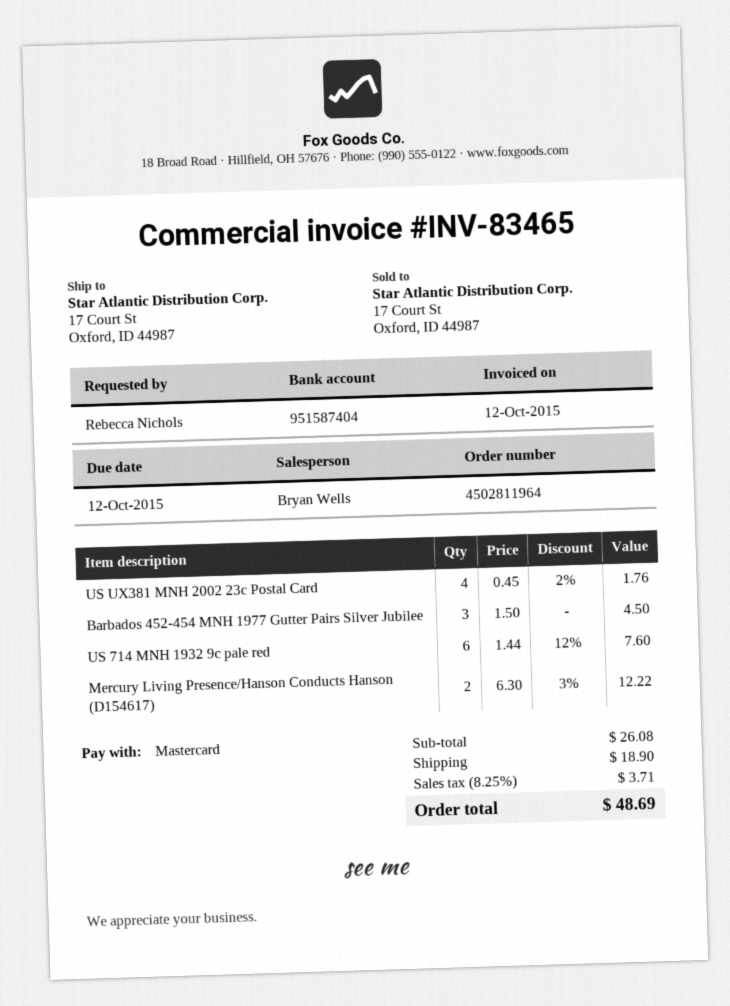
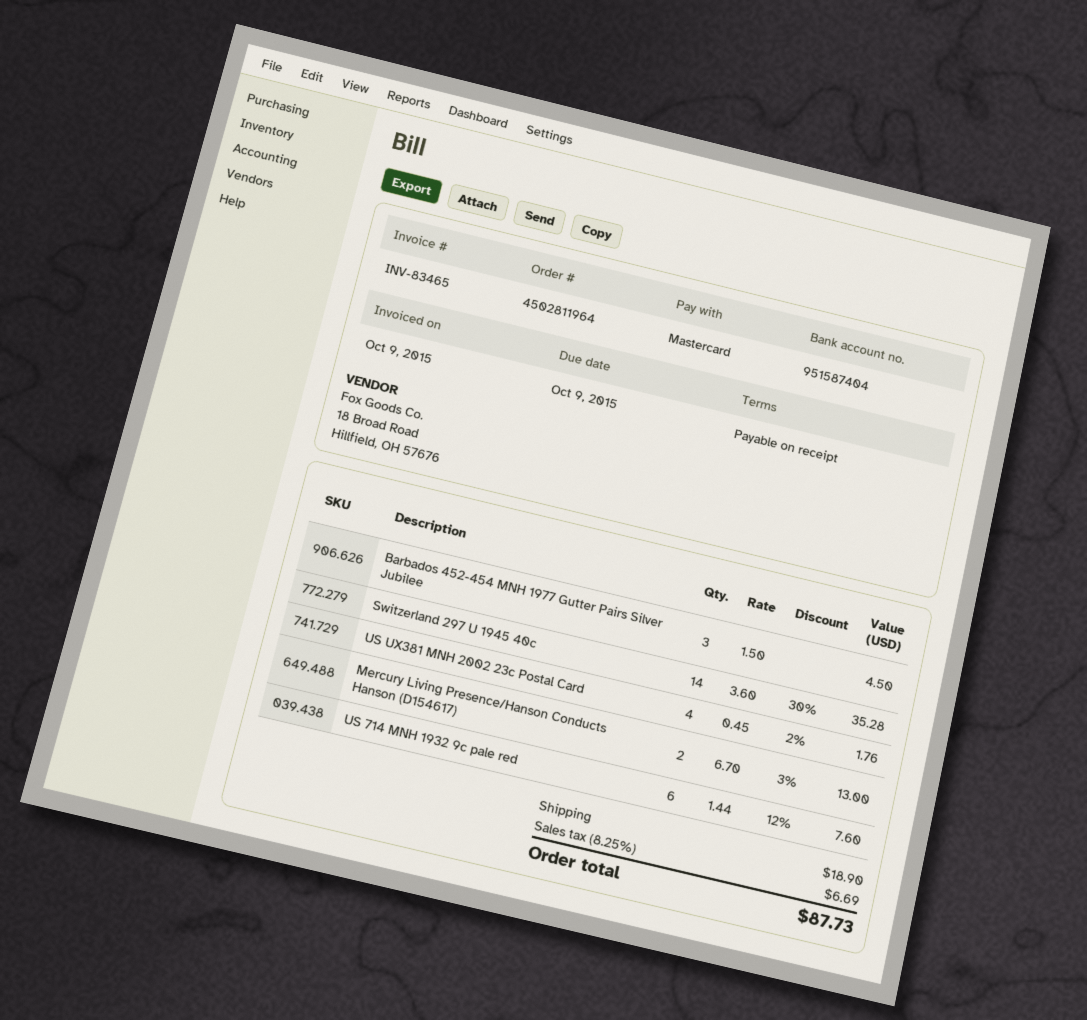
invoice date: 2015-10-12 -> 2015-10-09
due date: 2015-10-12 -> 2015-10-09
Mercury Living Presence/Hanson Conducts Hanson (D154617): 2 x 6.30 - 3% = 12.22 -> 2 x 6.70 - 3% = 13.00
Switzerland 297 U 1945 40c: none -> 14 x 3.60 - 30% = 35.28
tax: 8.25% = 3.71 -> 8.25% = 6.69
total: 48.69 -> 87.73

